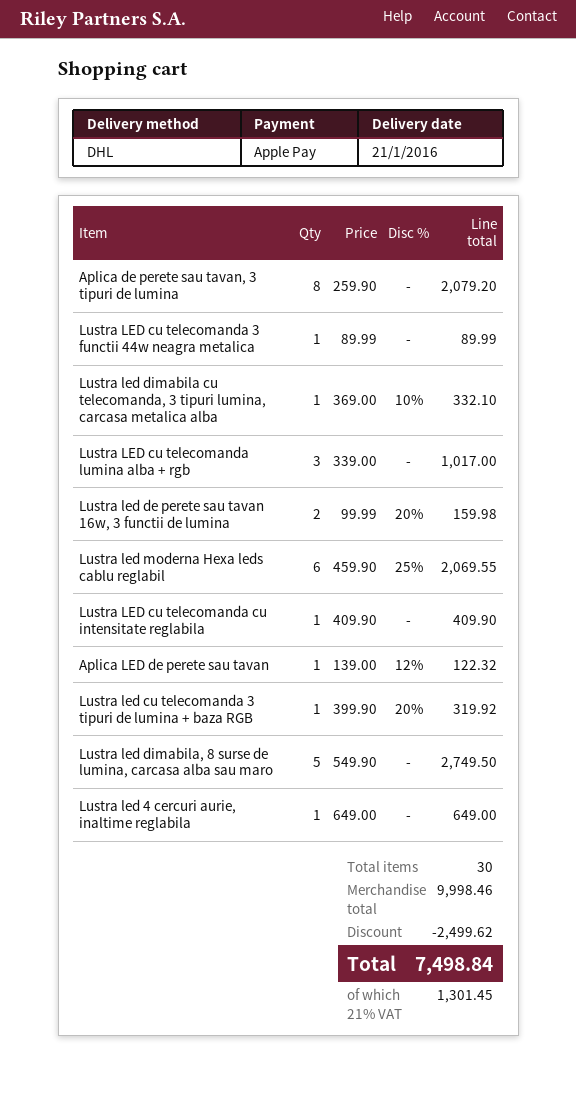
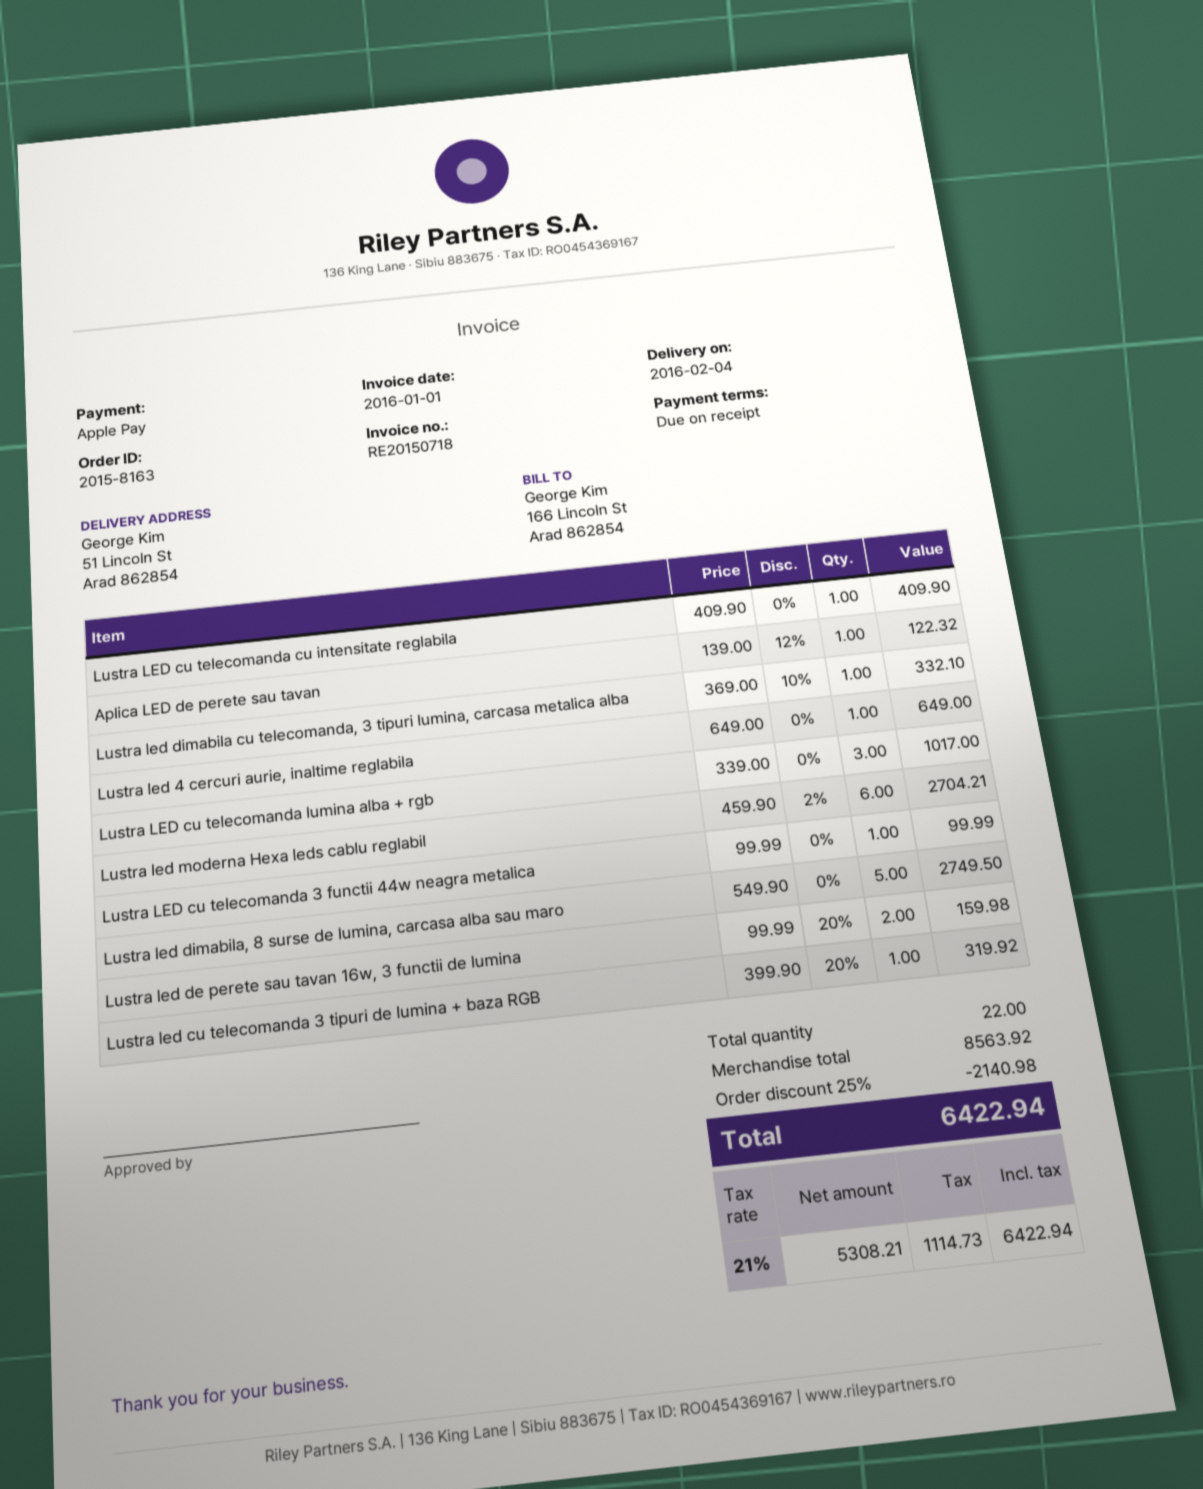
delivery date: 2016-01-21 -> 2016-02-04
Aplica de perete sau tavan, 3 tipuri de lumina: 8 x 259.90 = 2079.20 -> none
Lustra LED cu telecomanda 3 functii 44w neagra metalica: 1 x 89.99 = 89.99 -> 1 x 99.99 = 99.99
Lustra led moderna Hexa leds cablu reglabil: 6 x 459.90 - 25% = 2069.55 -> 6 x 459.90 - 2% = 2704.21
total quantity: 30 -> 22
subtotal: 9998.46 -> 8563.92
discount: 2499.62 -> 2140.98
tax: 21% = 1301.45 -> 21% = 1114.73
total: 7498.84 -> 6422.94

